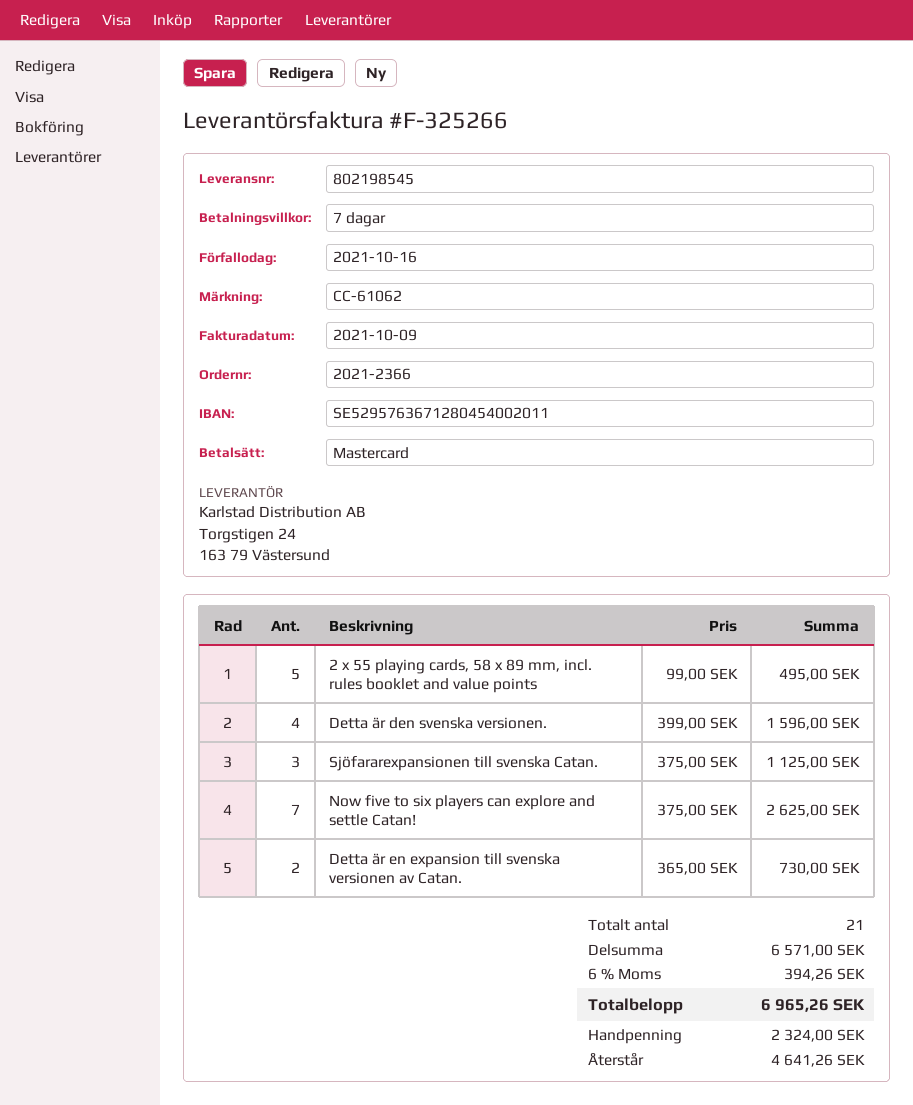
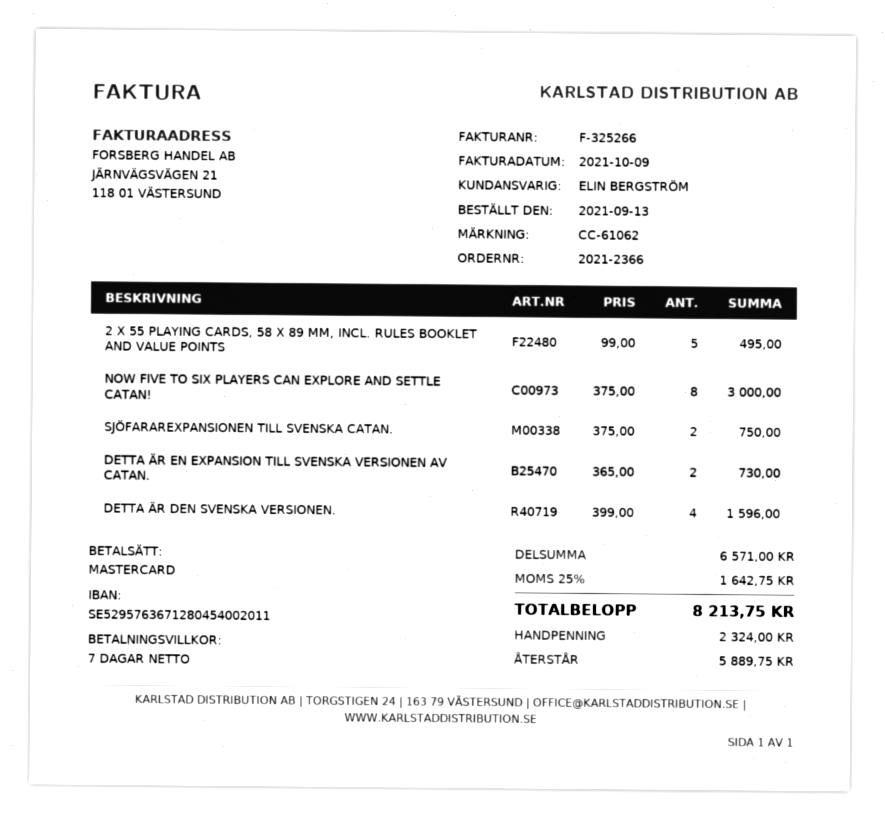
Sjöfararexpansionen till svenska Catan.: 3 x 375.00 = 1125.00 -> 2 x 375.00 = 750.00
Now five to six players can explore and settle Catan!: 7 x 375.00 = 2625.00 -> 8 x 375.00 = 3000.00
tax: 6% = 394.26 -> 25% = 1642.75
total: 6965.26 -> 8213.75
balance: 4641.26 -> 5889.75

